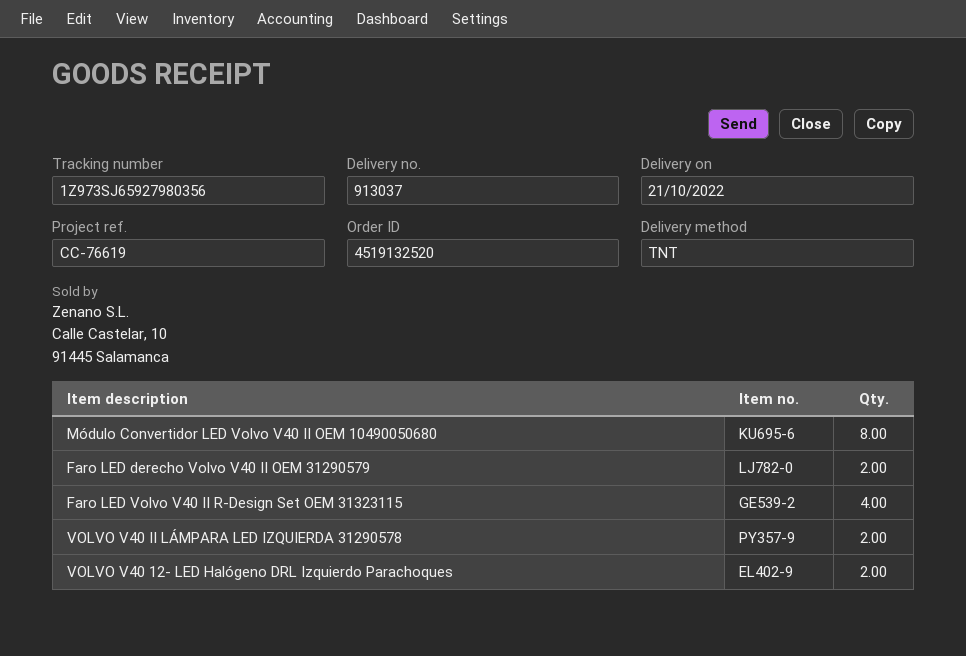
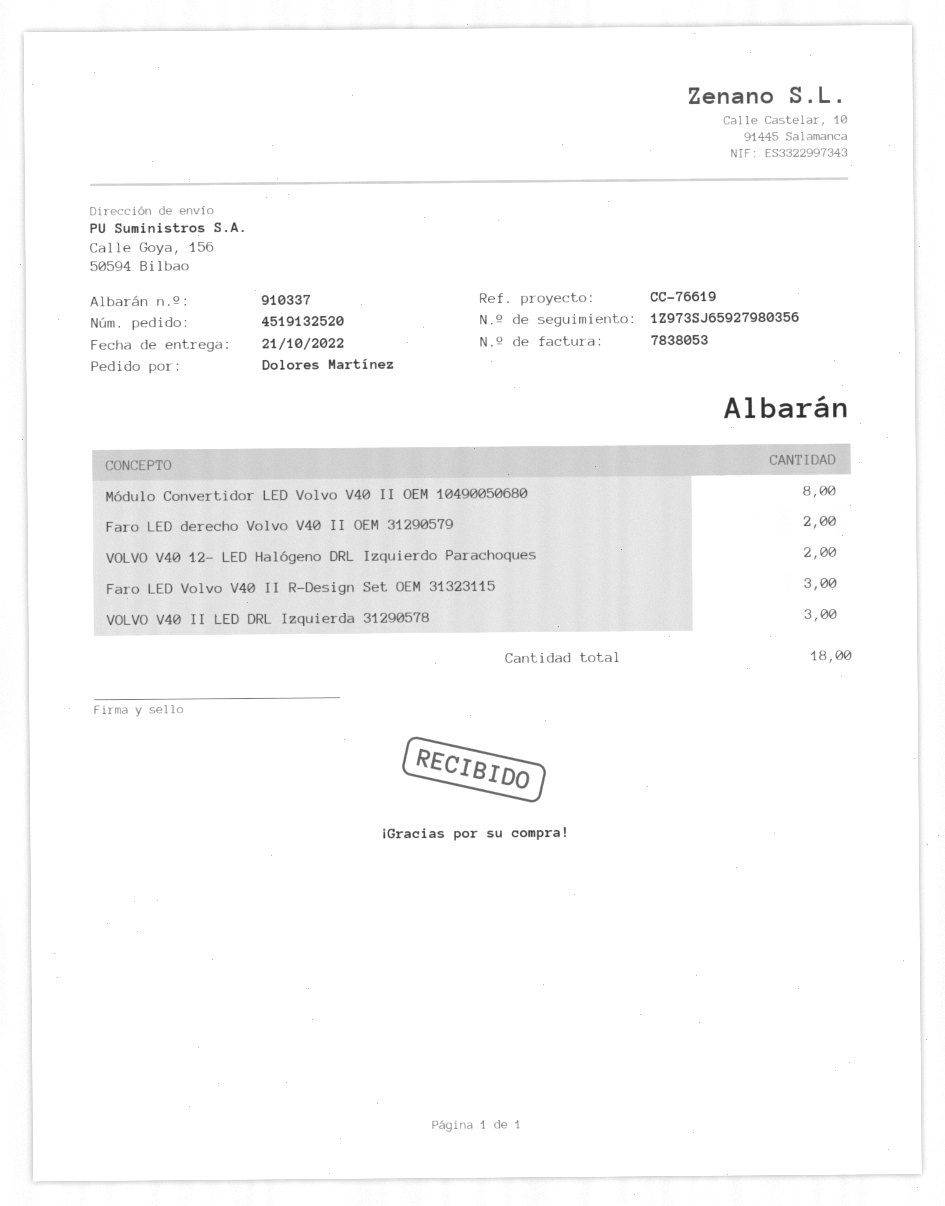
delivery note number: 913037 -> 910337
Faro LED Volvo V40 II R-Design Set OEM 31323115: 4 -> 3
VOLVO V40 II LÁMPARA LED IZQUIERDA 31290578: 2 -> none
VOLVO V40 II LED DRL Izquierda 31290578: none -> 3

